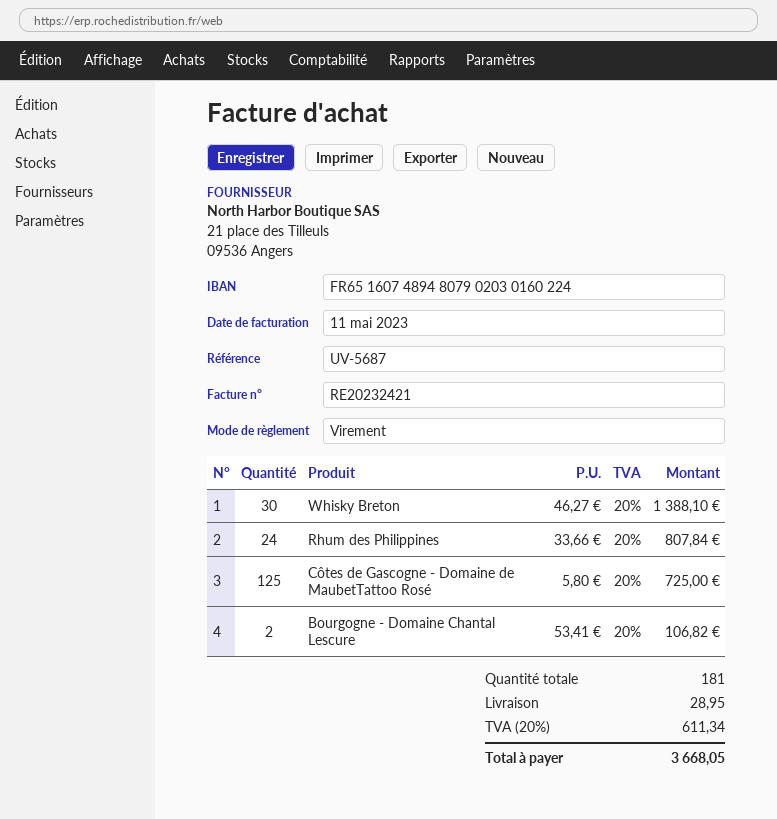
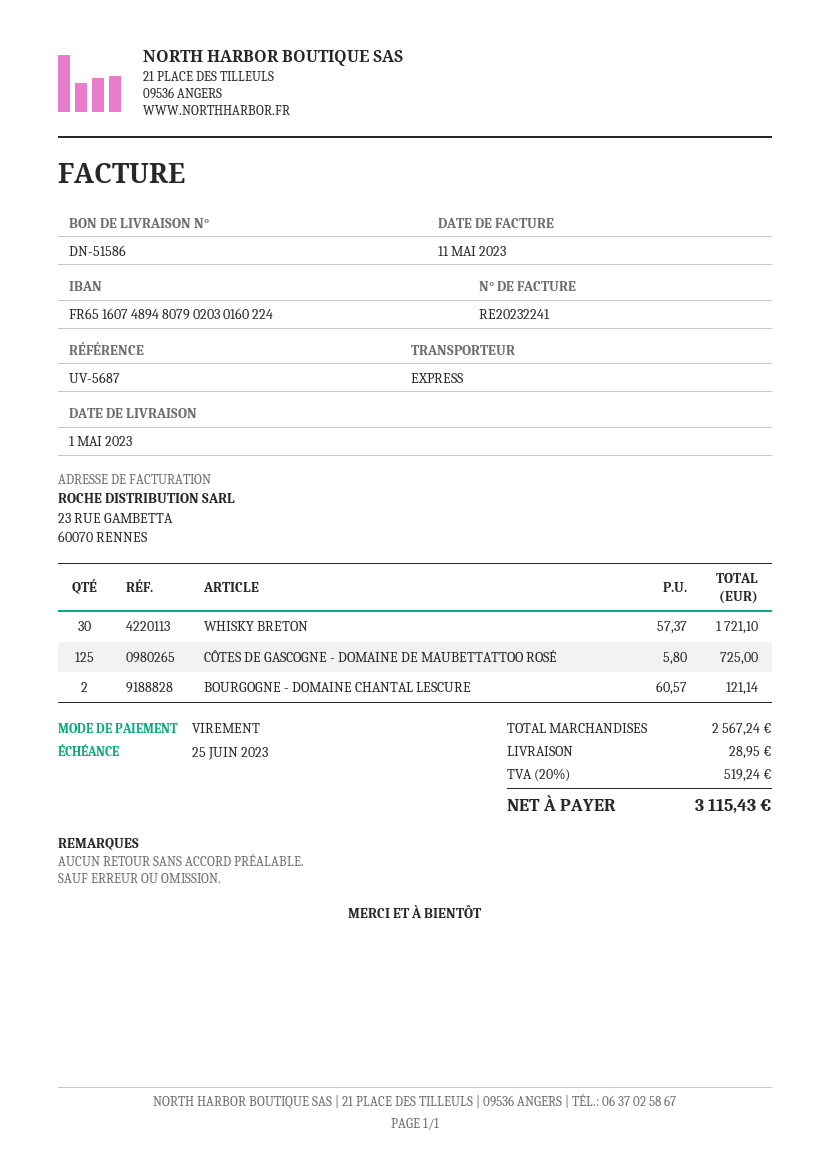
invoice number: RE20232421 -> RE20232241
Whisky Breton: 30 x 46.27 = 1388.10 -> 30 x 57.37 = 1721.10
Rhum des Philippines: 24 x 33.66 = 807.84 -> none
Bourgogne - Domaine Chantal Lescure: 2 x 53.41 = 106.82 -> 2 x 60.57 = 121.14
tax: 20% = 611.34 -> 20% = 519.24
total: 3668.05 -> 3115.43

